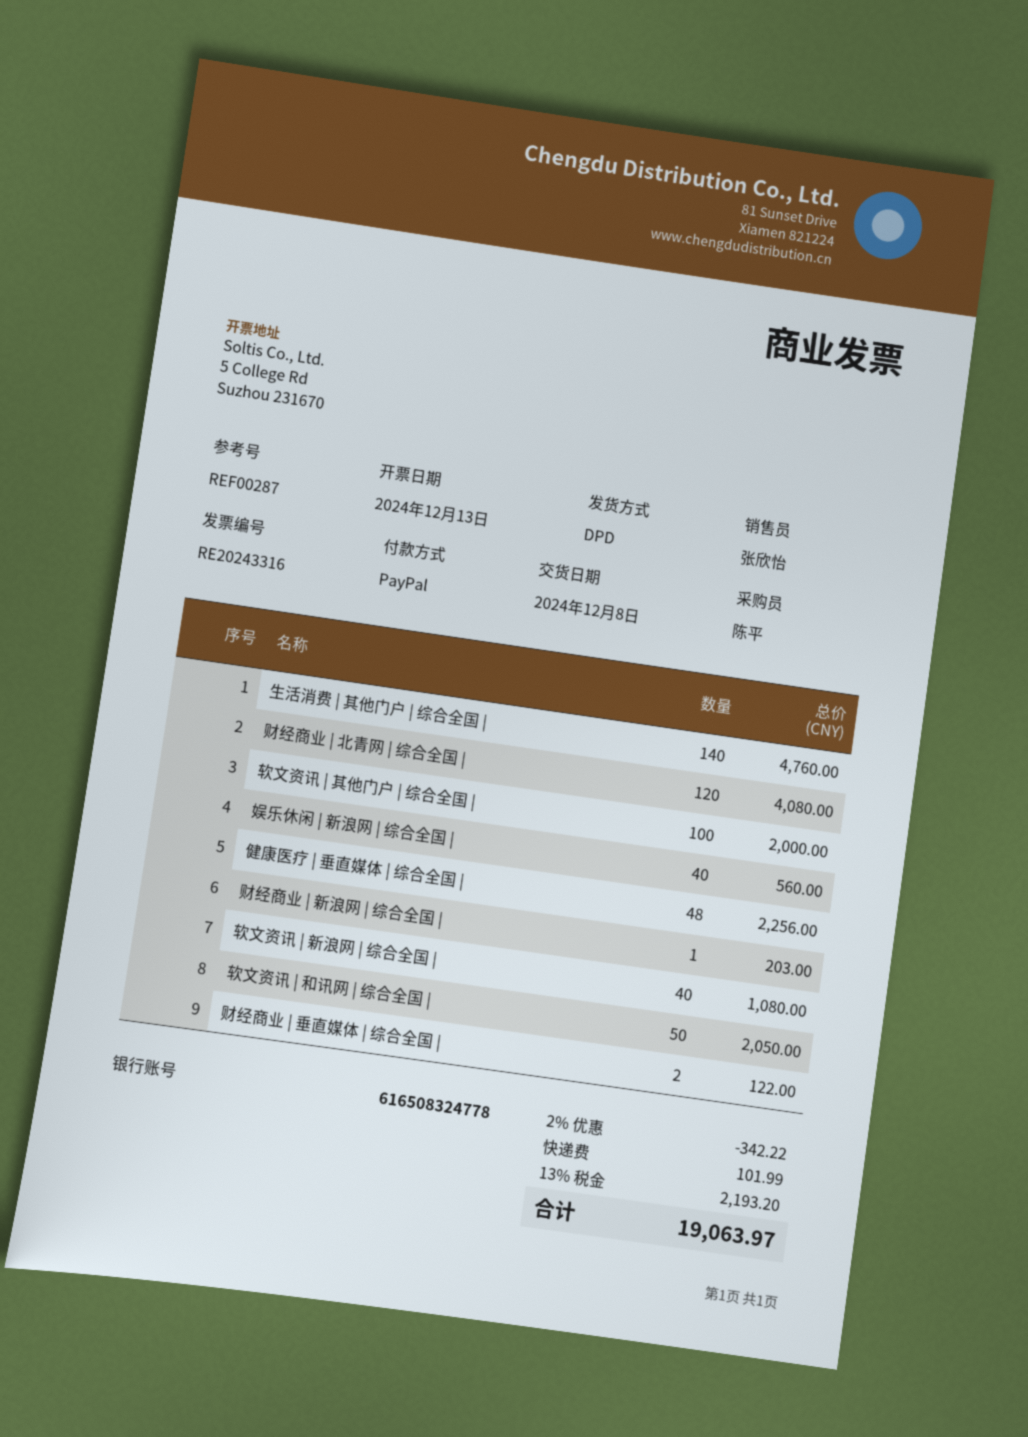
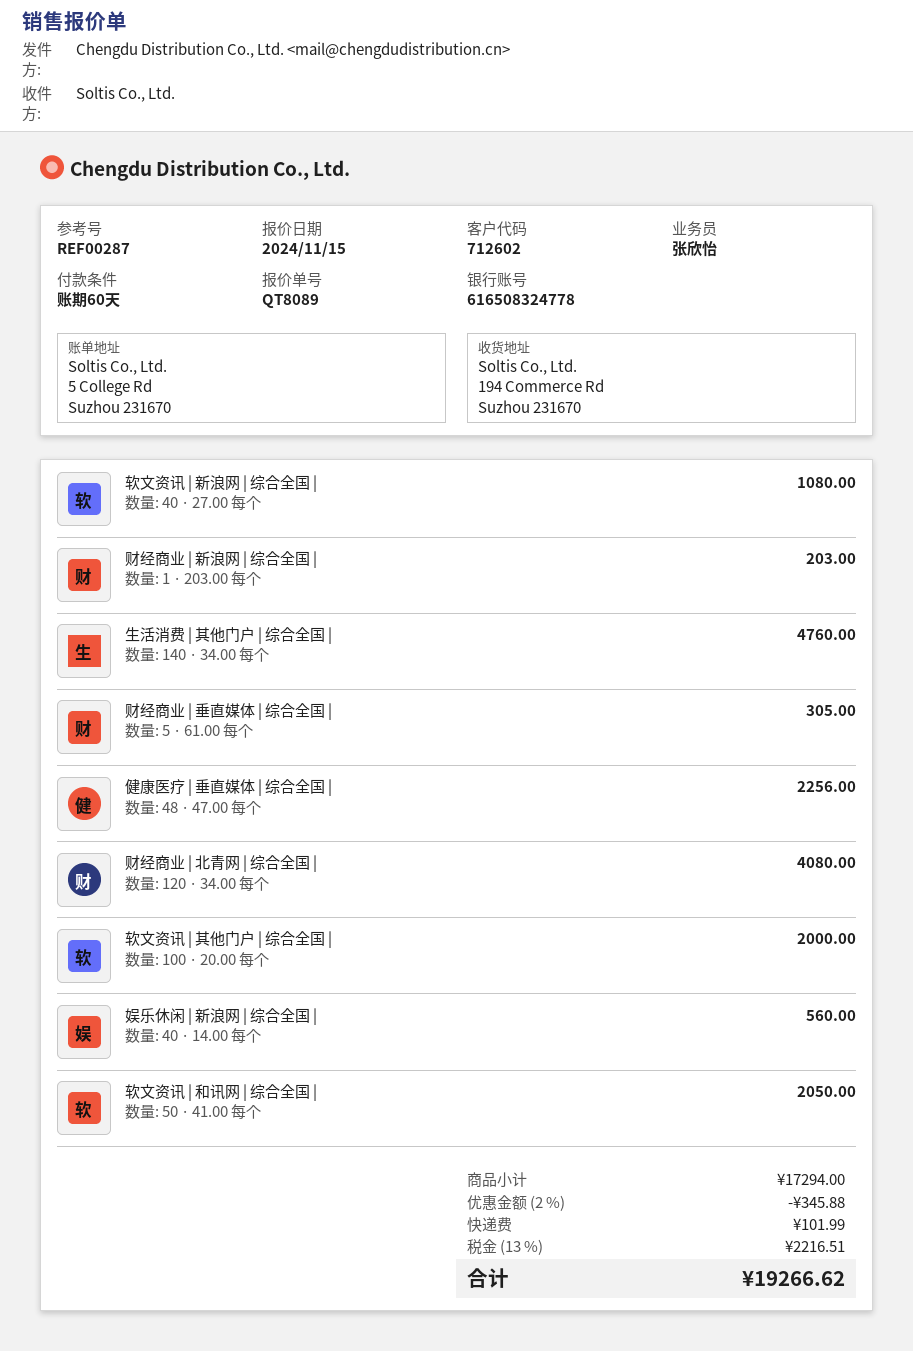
财经商业 | 垂直媒体 | 综合全国 |: 2 for 122.00 -> 5 for 305.00
discount: 2% = 342.22 -> 2% = 345.88
tax: 13% = 2193.20 -> 13% = 2216.51
total: 19063.97 -> 19266.62

